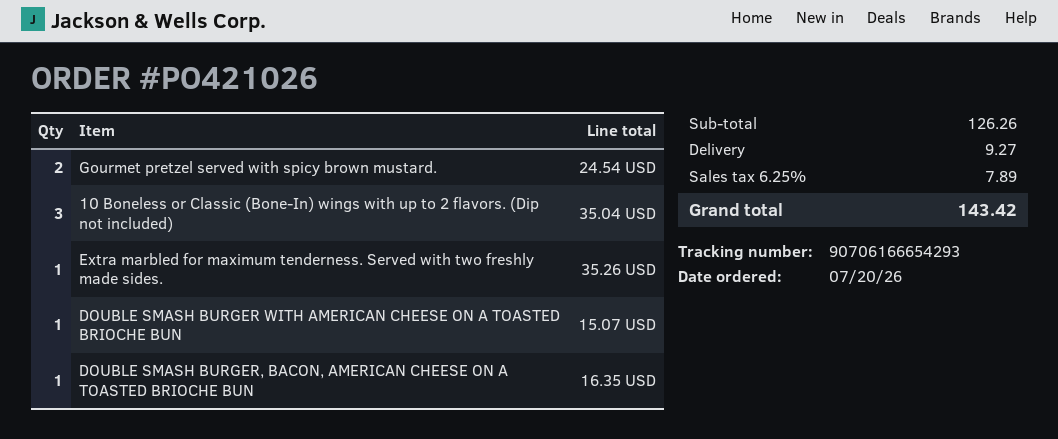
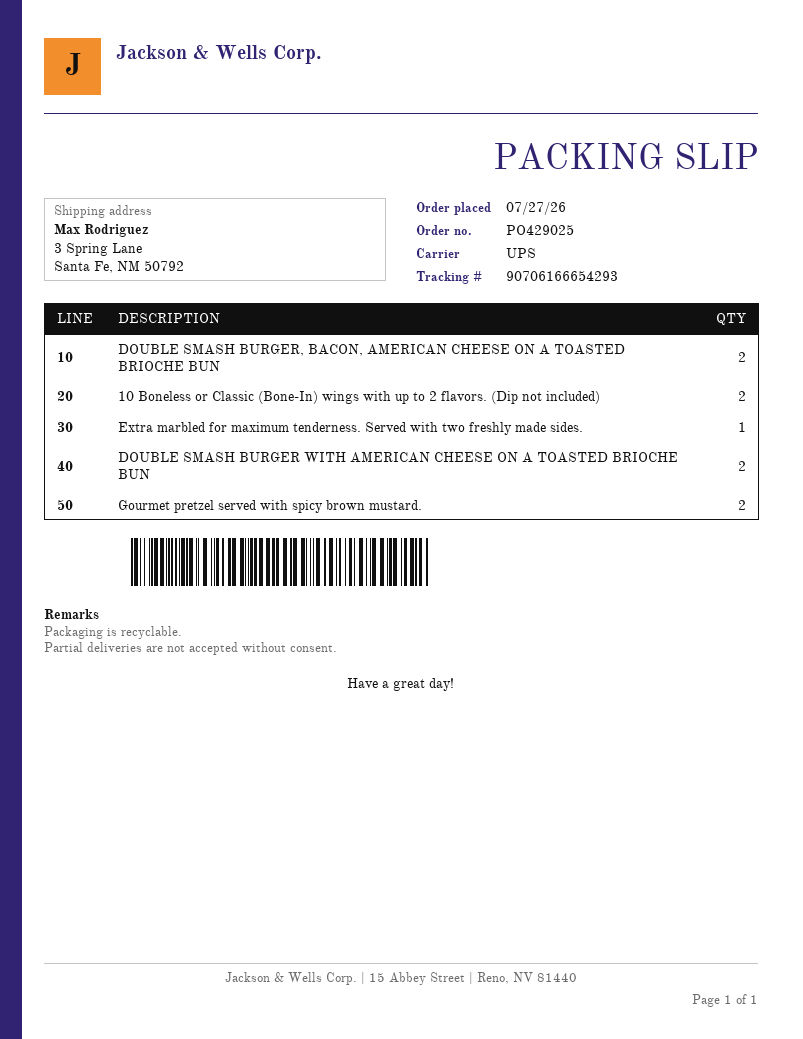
order number: PO421026 -> PO429025
order date: 2026-07-20 -> 2026-07-27
10 Boneless or Classic (Bone-In) wings with up to 2 flavors. (Dip not included): 3 -> 2
DOUBLE SMASH BURGER WITH AMERICAN CHEESE ON A TOASTED BRIOCHE BUN: 1 -> 2
DOUBLE SMASH BURGER, BACON, AMERICAN CHEESE ON A TOASTED BRIOCHE BUN: 1 -> 2

